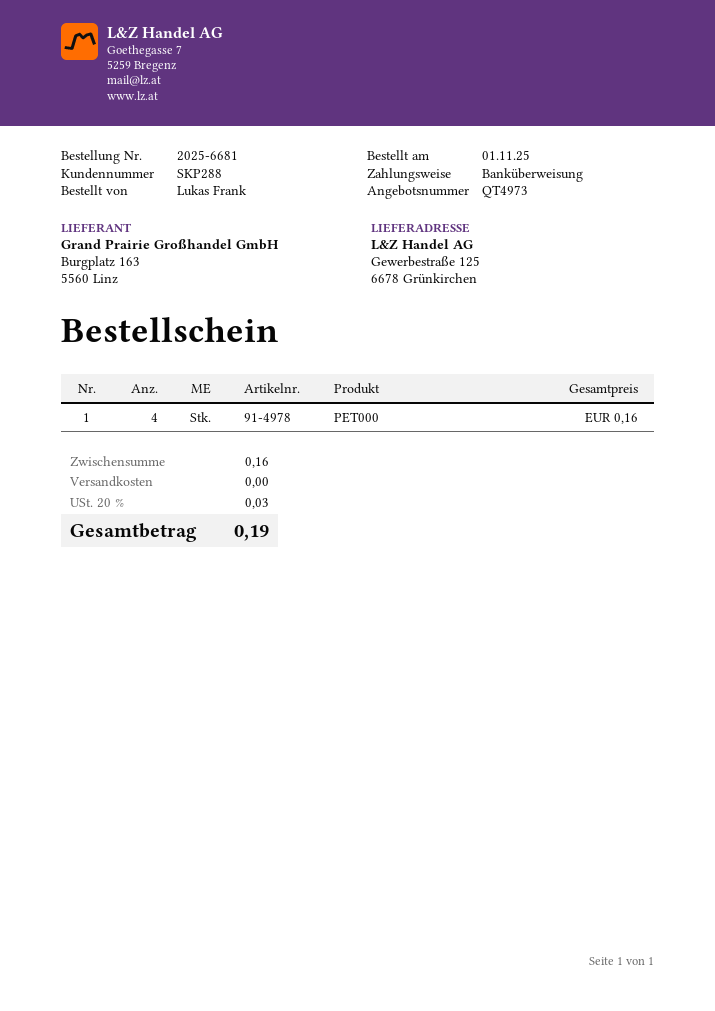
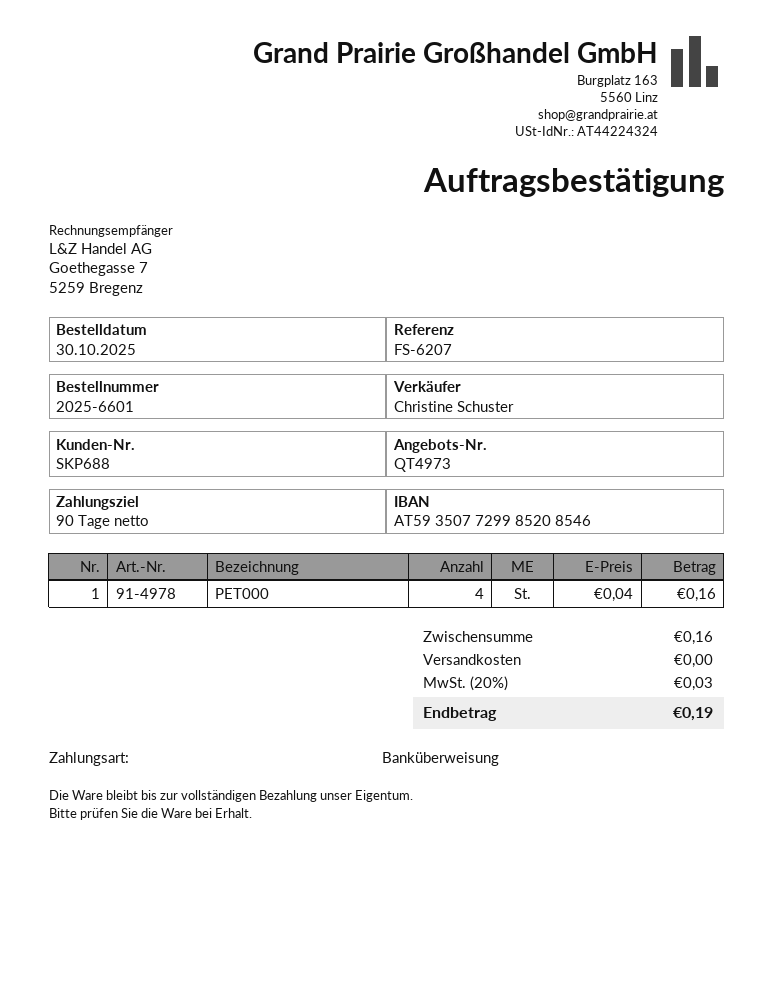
order number: 2025-6681 -> 2025-6601
order date: 2025-11-01 -> 2025-10-30
customer number: SKP288 -> SKP688

